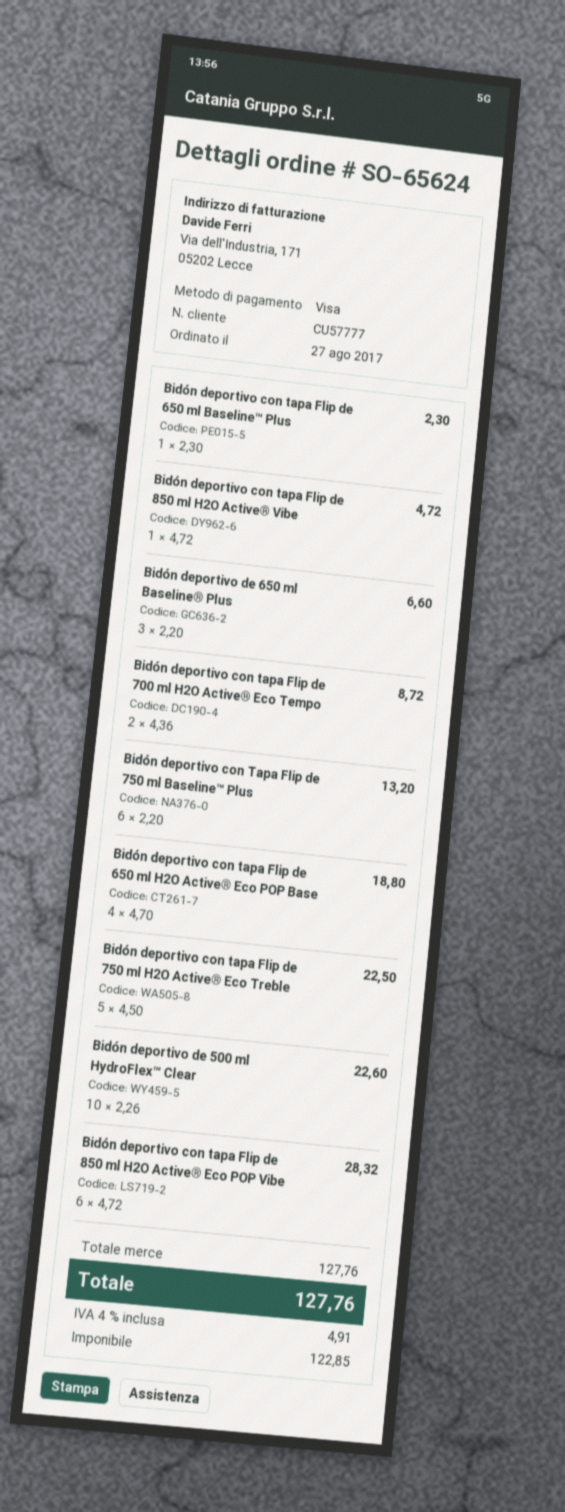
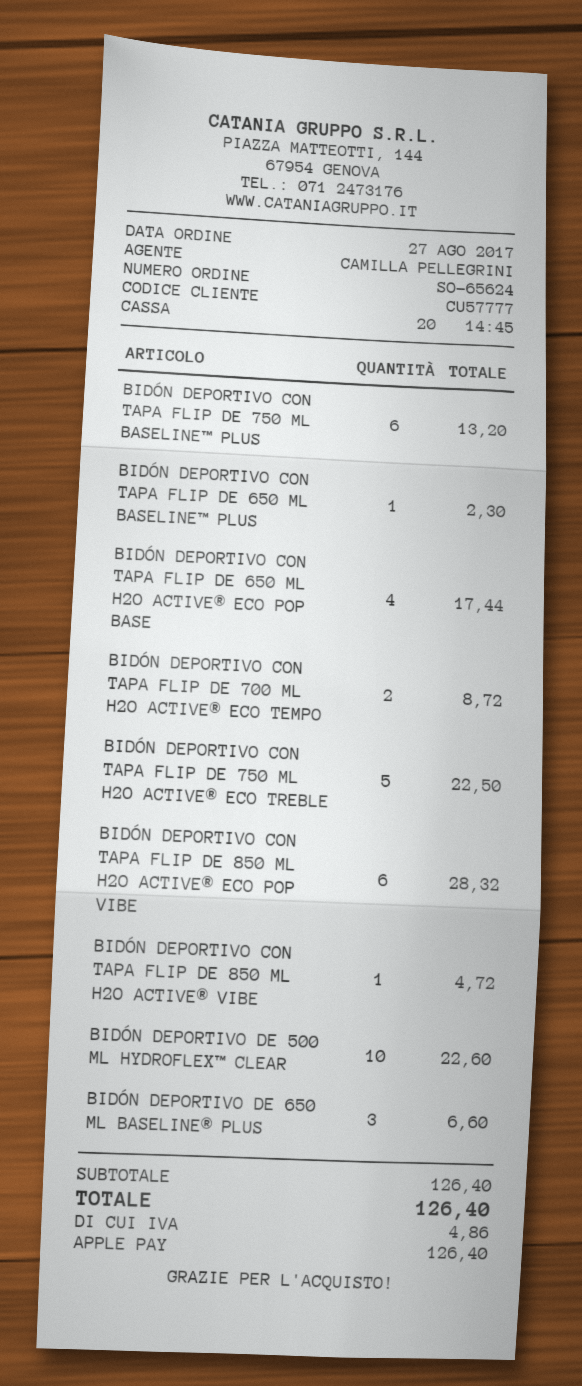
payment method: Visa -> Apple Pay
Bidón deportivo con tapa Flip de 650 ml H2O Active® Eco POP Base: 4 for 18.80 -> 4 for 17.44
subtotal: 127.76 -> 126.40
tax: 4.91 -> 4.86
total: 127.76 -> 126.40

